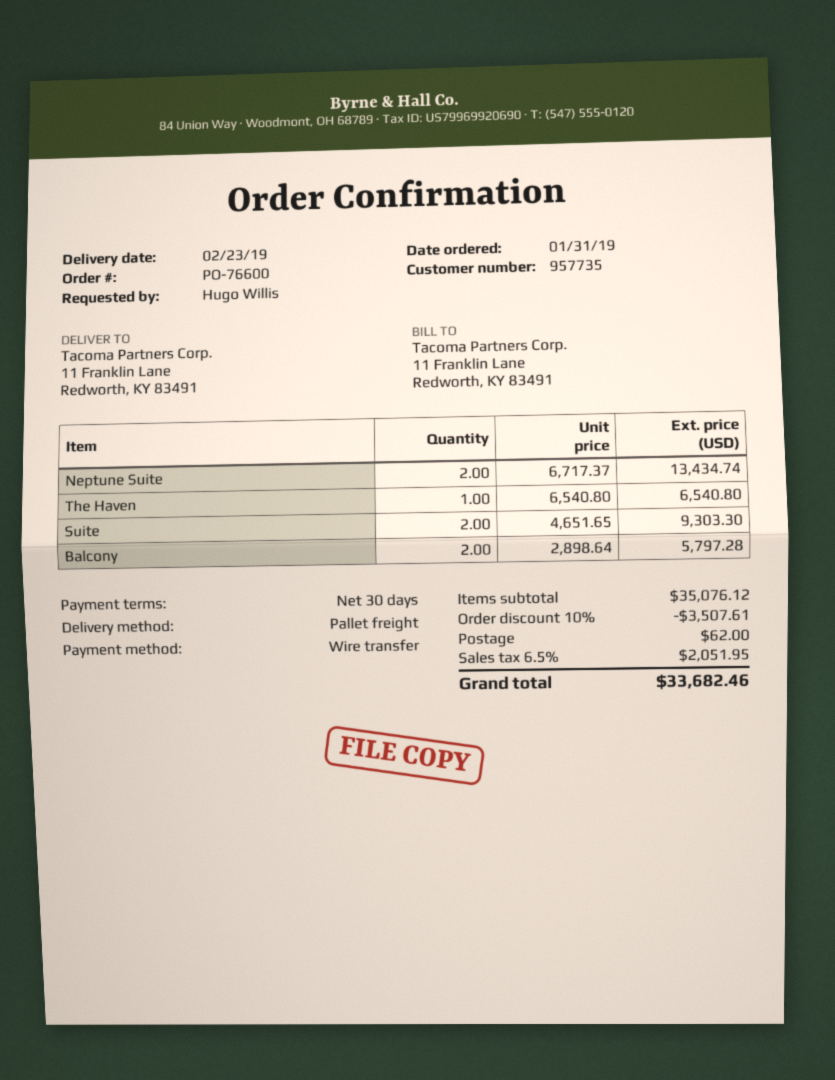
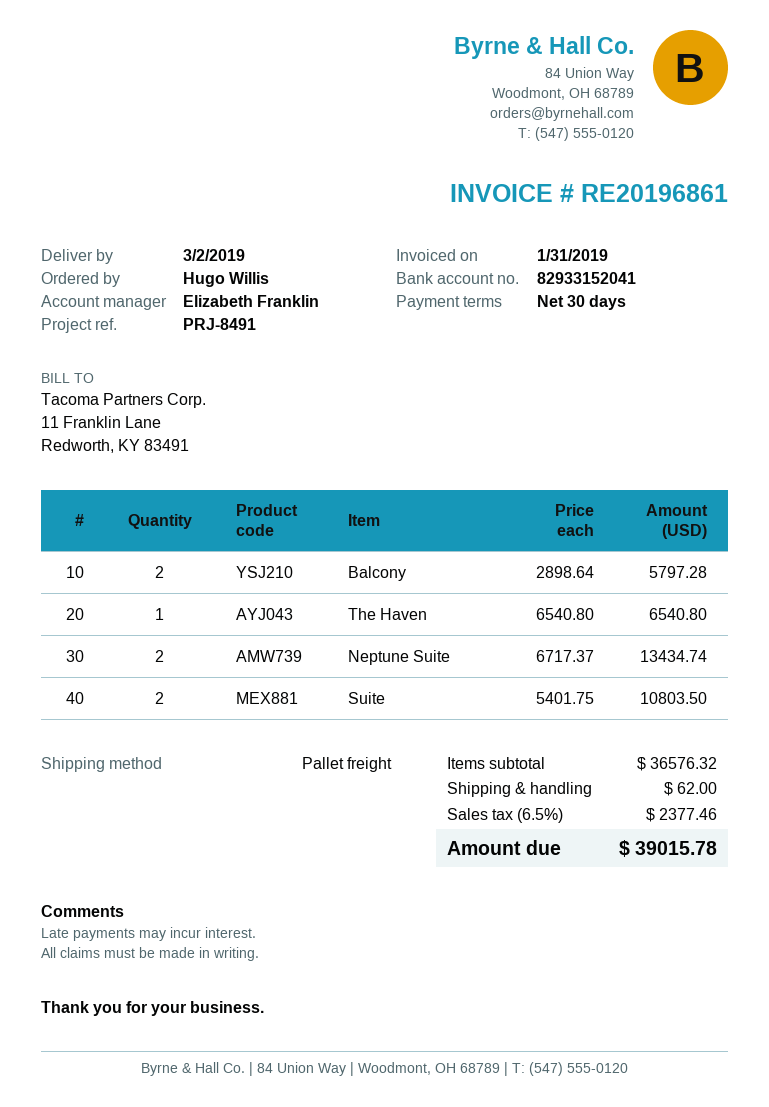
delivery date: 2019-02-23 -> 2019-03-02
Suite: 2 x 4651.65 = 9303.30 -> 2 x 5401.75 = 10803.50
subtotal: 35076.12 -> 36576.32
discount: 10% = 3507.61 -> none
tax: 6.5% = 2051.95 -> 6.5% = 2377.46
total: 33682.46 -> 39015.78

